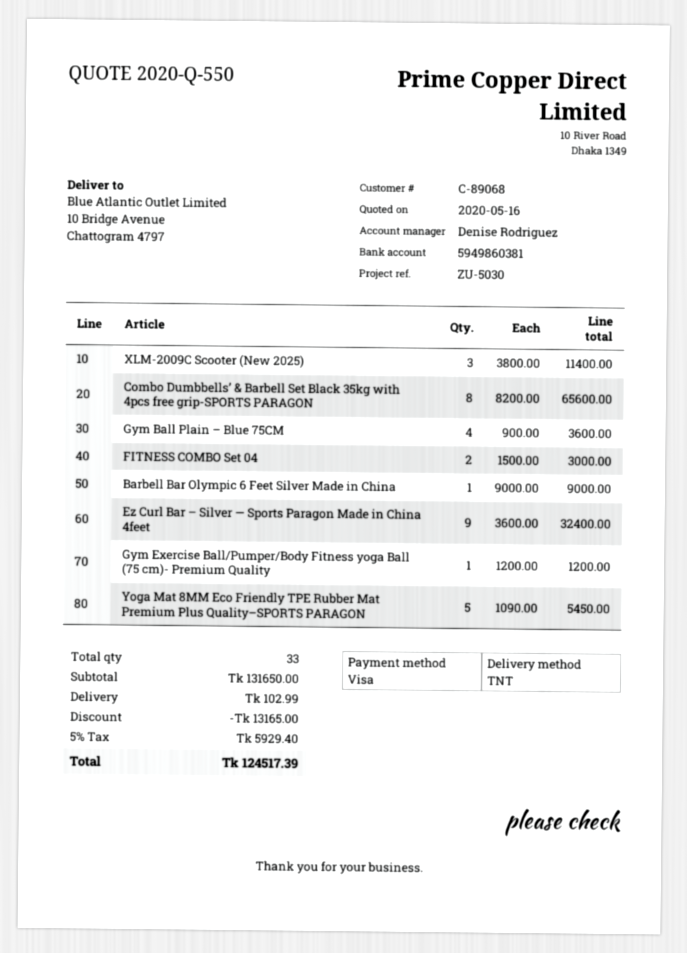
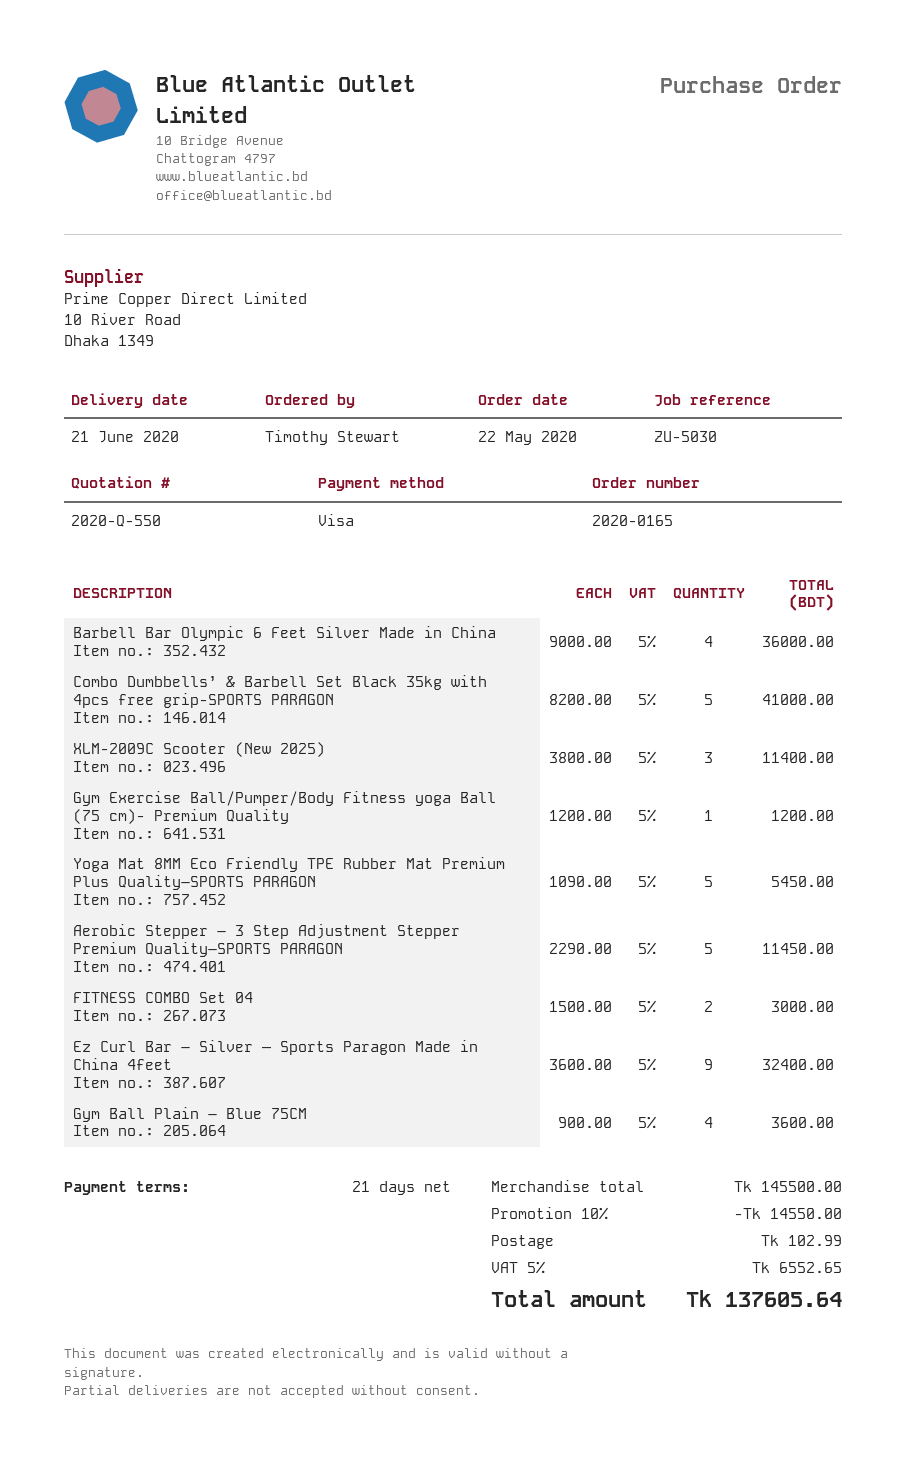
Combo Dumbbells’ & Barbell Set Black 35kg with 4pcs free grip-SPORTS PARAGON: 8 x 8200.00 = 65600.00 -> 5 x 8200.00 = 41000.00
Barbell Bar Olympic 6 Feet Silver Made in China: 1 x 9000.00 = 9000.00 -> 4 x 9000.00 = 36000.00
Aerobic Stepper – 3 Step Adjustment Stepper Premium Quality–SPORTS PARAGON: none -> 5 x 2290.00 = 11450.00
subtotal: 131650.00 -> 145500.00
discount: 13165.00 -> 14550.00
tax: 5% = 5929.40 -> 5% = 6552.65
total: 124517.39 -> 137605.64

